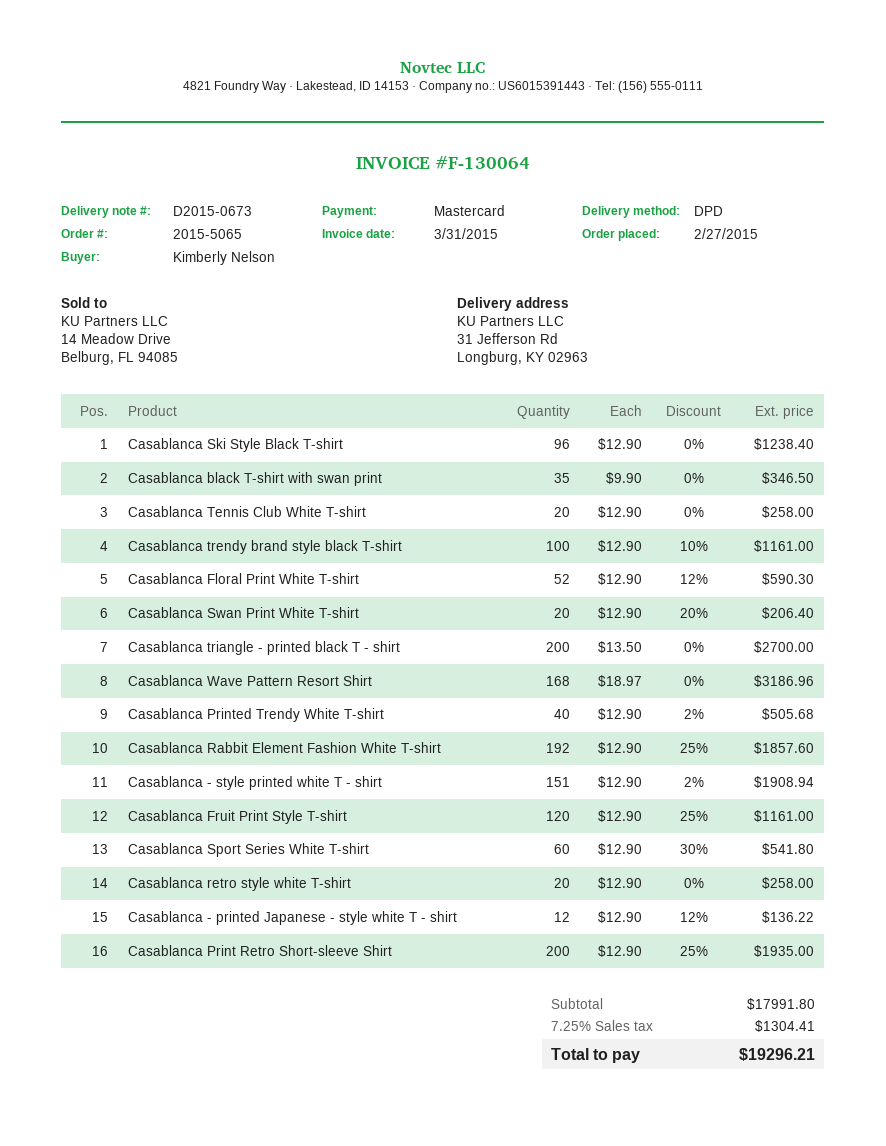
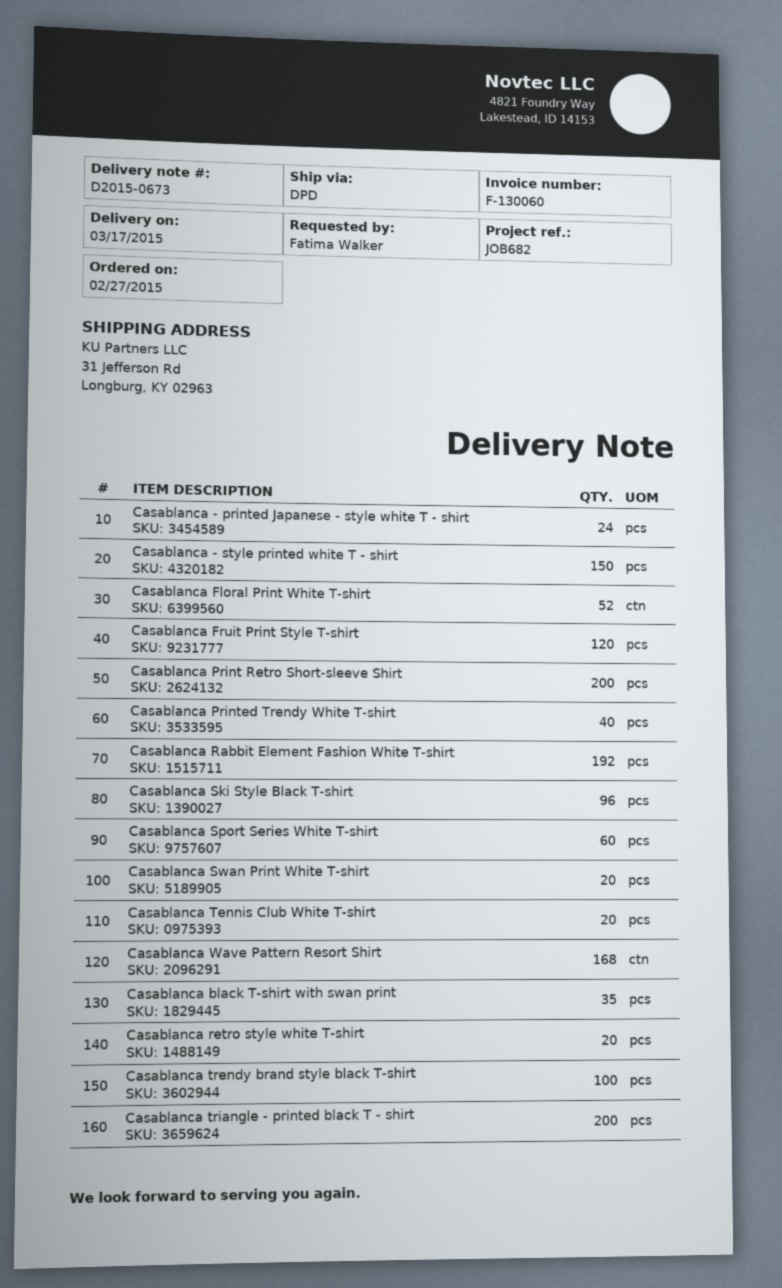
invoice number: F-130064 -> F-130060
ordered by: Kimberly Nelson -> Fatima Walker
Casablanca - style printed white T - shirt: 151 -> 150
Casablanca - printed Japanese - style white T - shirt: 12 -> 24

